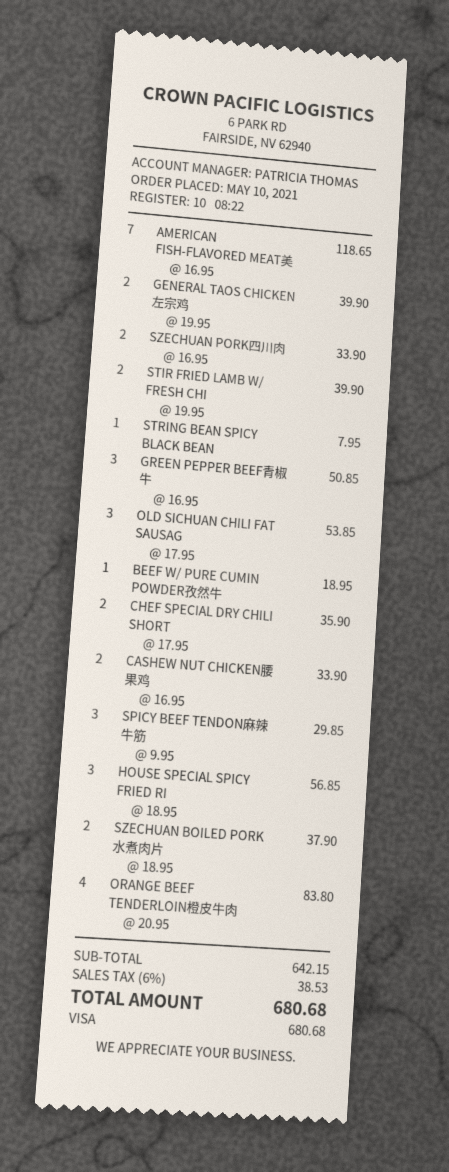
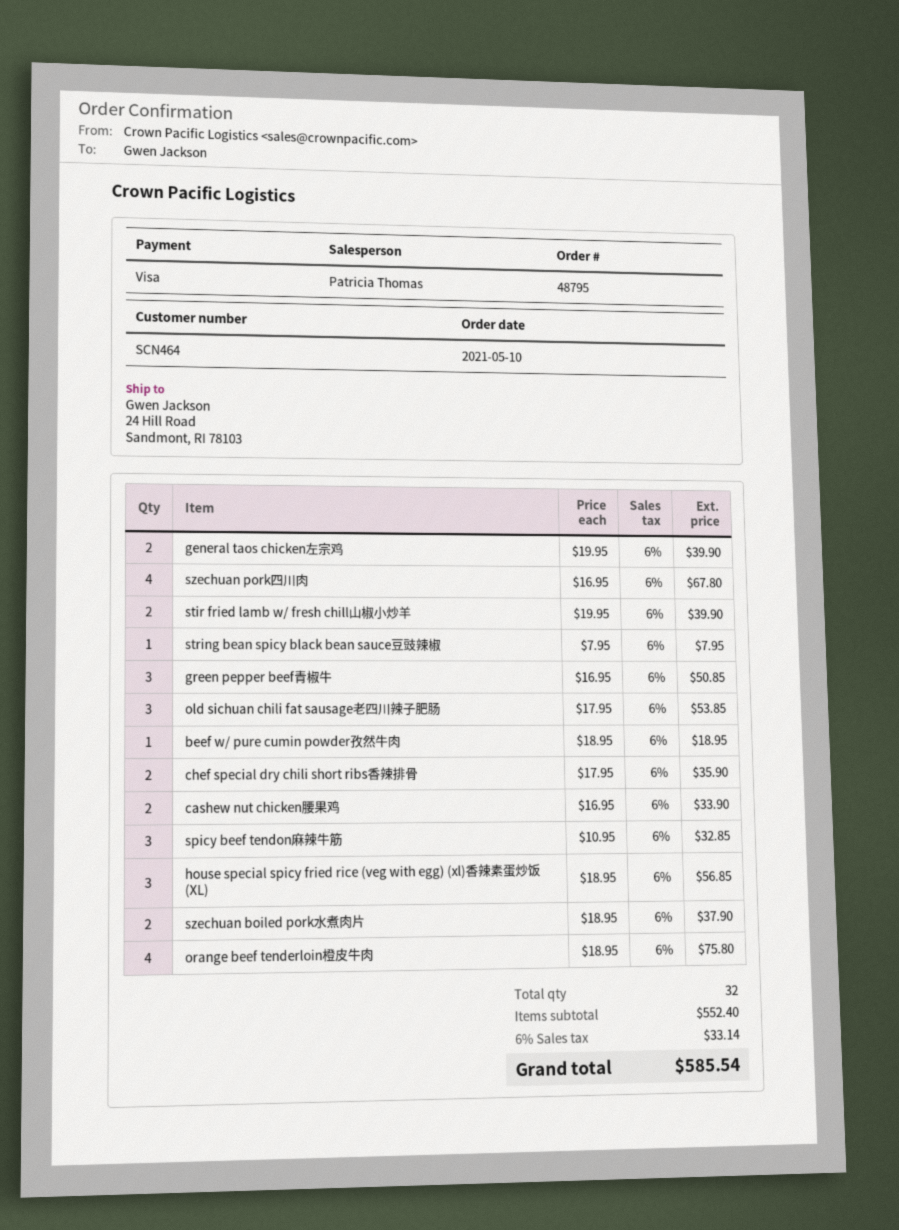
AMERICAN FISH-FLAVORED MEAT美: 7 x 16.95 = 118.65 -> none
SZECHUAN PORK四川肉: 2 x 16.95 = 33.90 -> 4 x 16.95 = 67.80
SPICY BEEF TENDON麻辣牛筋: 3 x 9.95 = 29.85 -> 3 x 10.95 = 32.85
ORANGE BEEF TENDERLOIN橙皮牛肉: 4 x 20.95 = 83.80 -> 4 x 18.95 = 75.80
subtotal: 642.15 -> 552.40
tax: 6% = 38.53 -> 6% = 33.14
total: 680.68 -> 585.54

